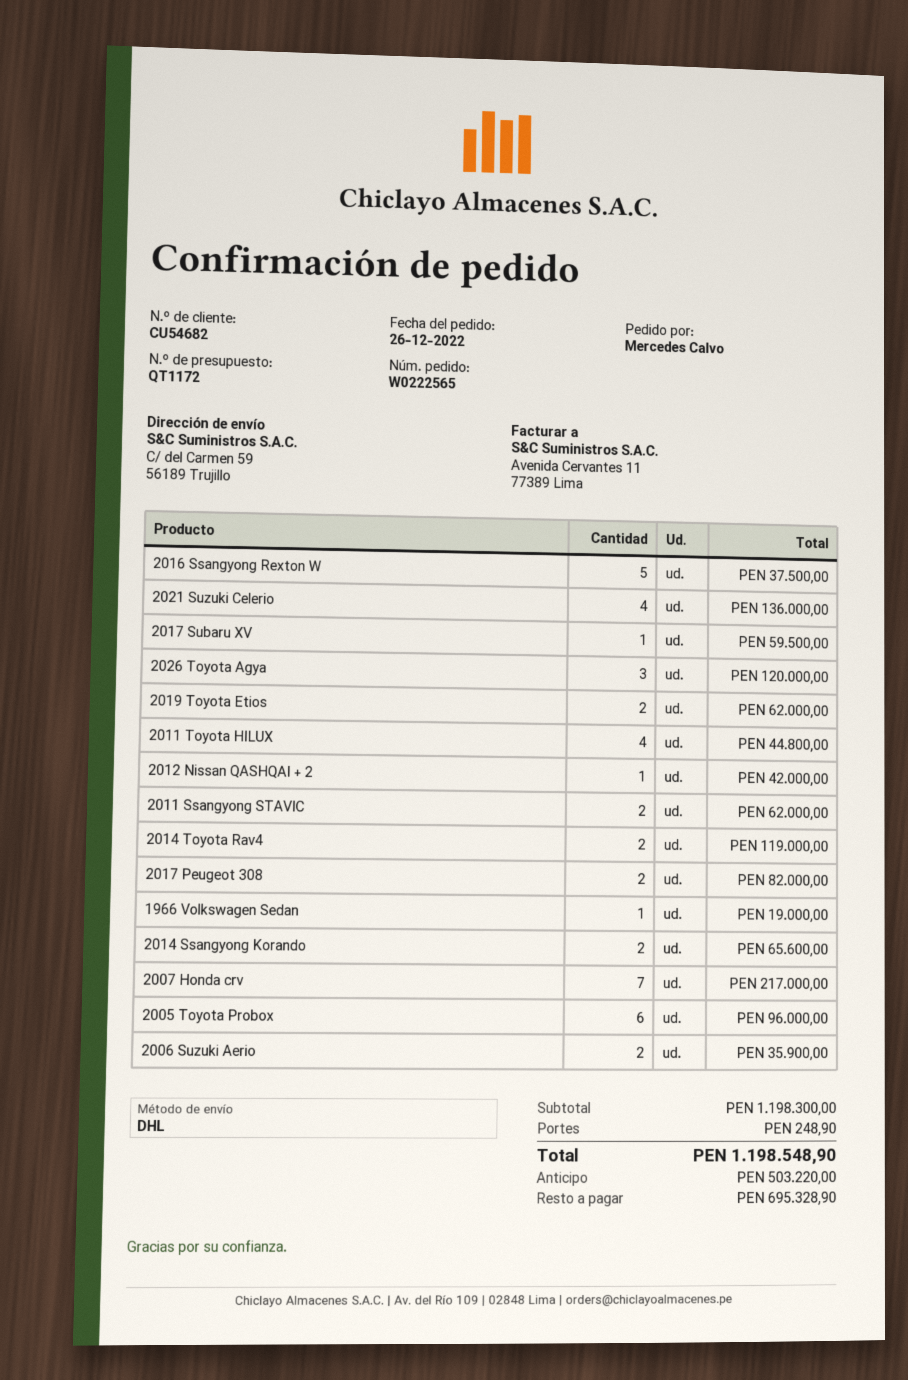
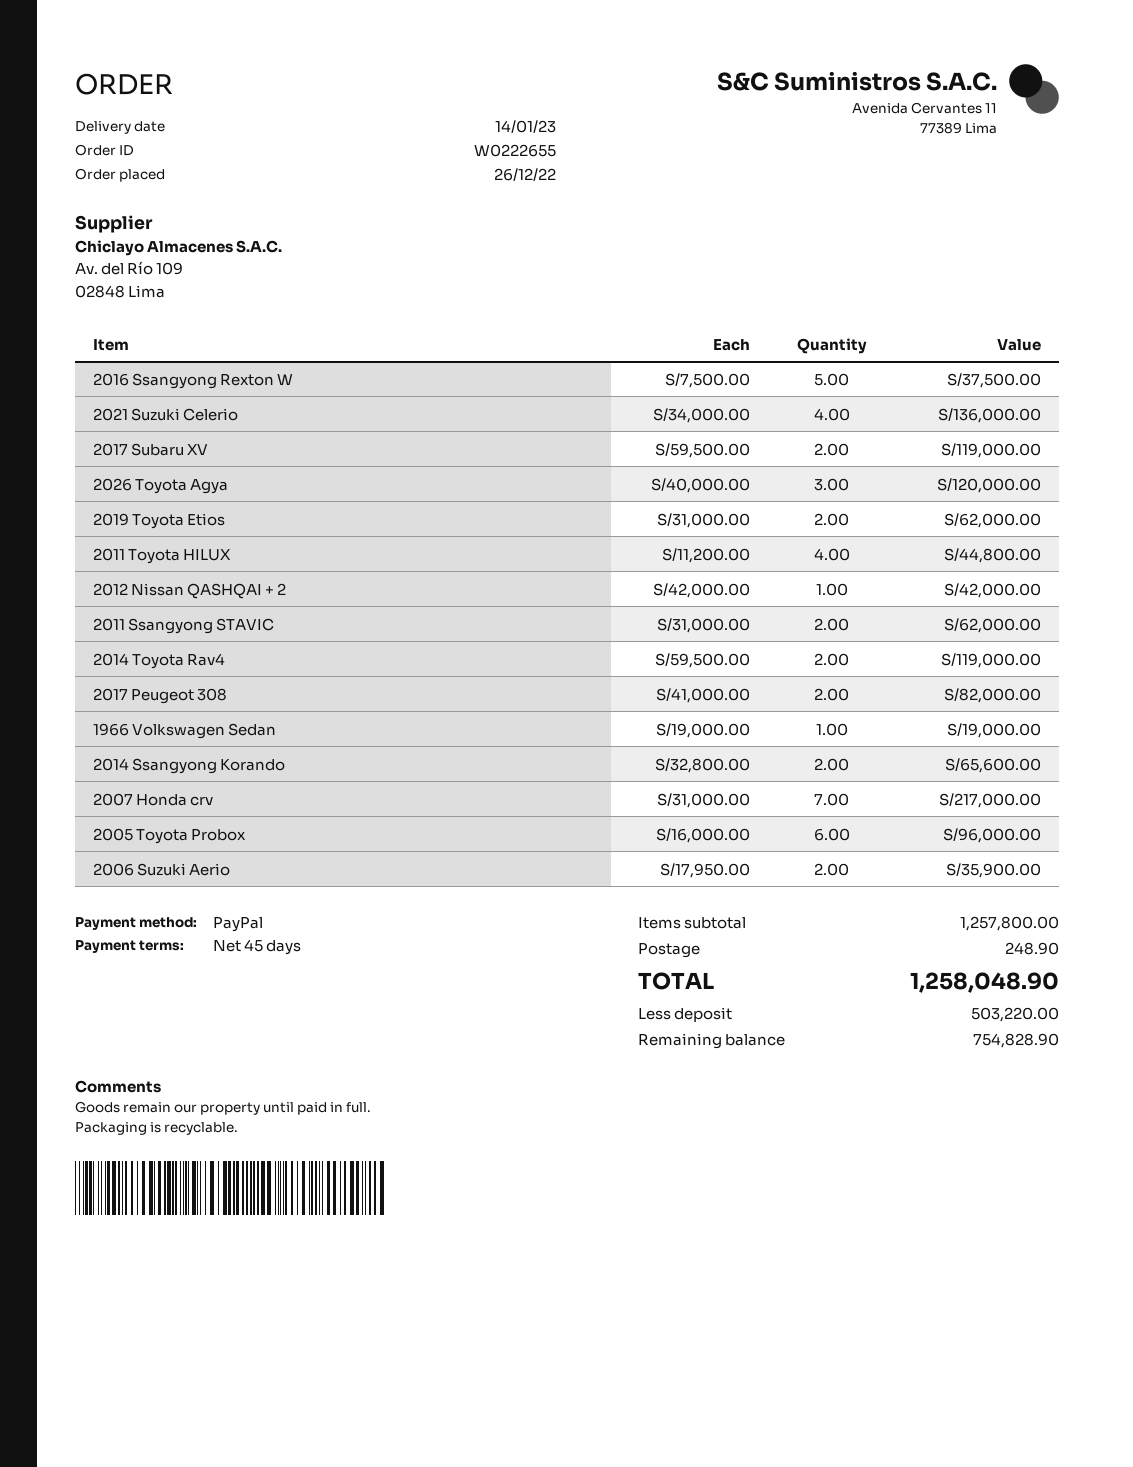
order number: W0222565 -> W0222655
2017 Subaru XV: 1 for 59500.00 -> 2 for 119000.00
subtotal: 1198300.00 -> 1257800.00
total: 1198548.90 -> 1258048.90
balance: 695328.90 -> 754828.90

